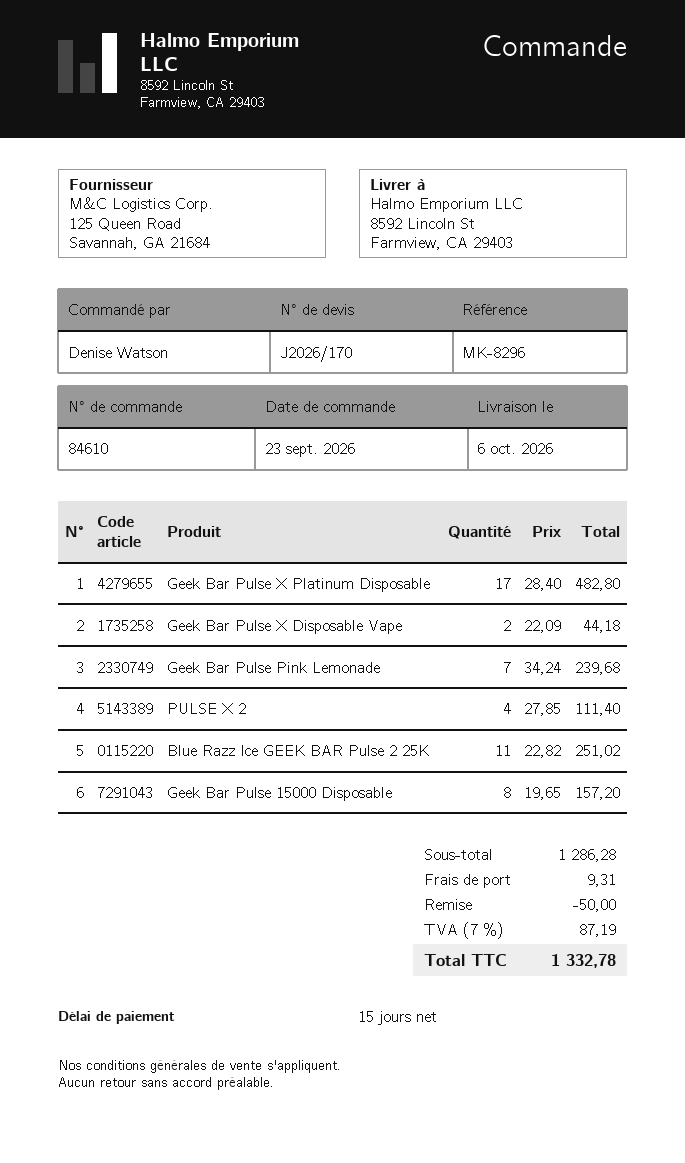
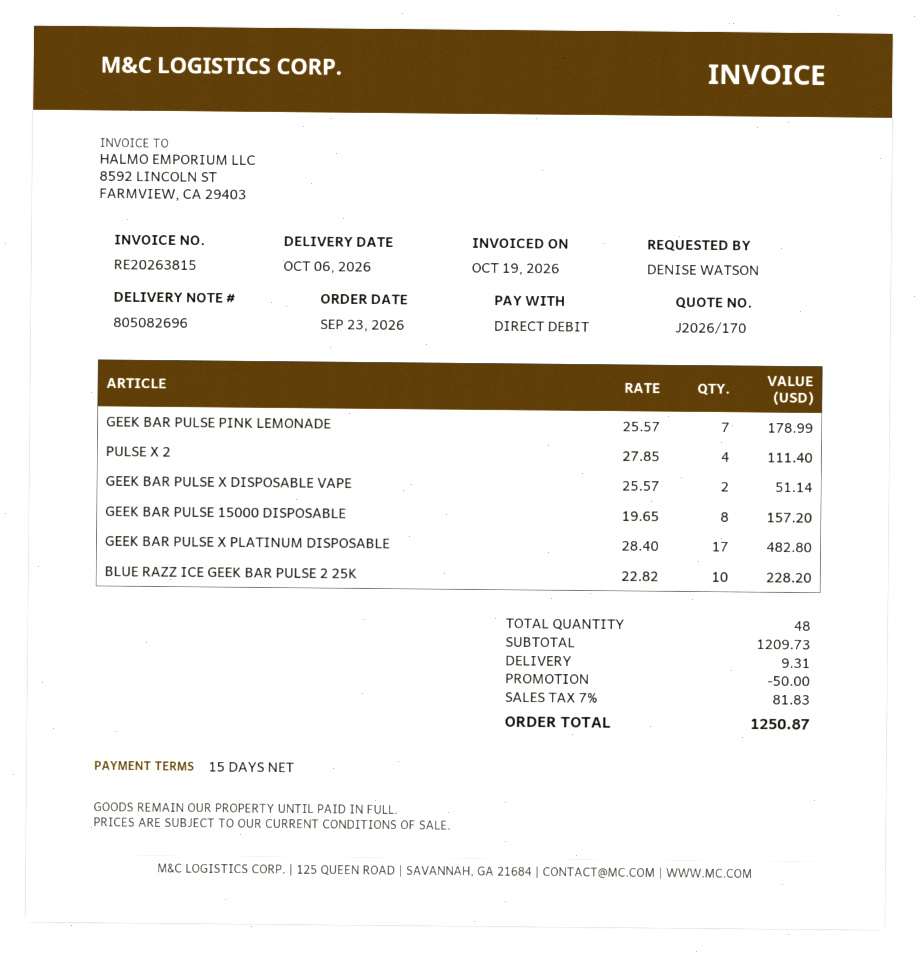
Geek Bar Pulse X Disposable Vape: 2 x 22.09 = 44.18 -> 2 x 25.57 = 51.14
Geek Bar Pulse Pink Lemonade: 7 x 34.24 = 239.68 -> 7 x 25.57 = 178.99
Blue Razz Ice GEEK BAR Pulse 2 25K: 11 x 22.82 = 251.02 -> 10 x 22.82 = 228.20
subtotal: 1286.28 -> 1209.73
tax: 7% = 87.19 -> 7% = 81.83
total: 1332.78 -> 1250.87

